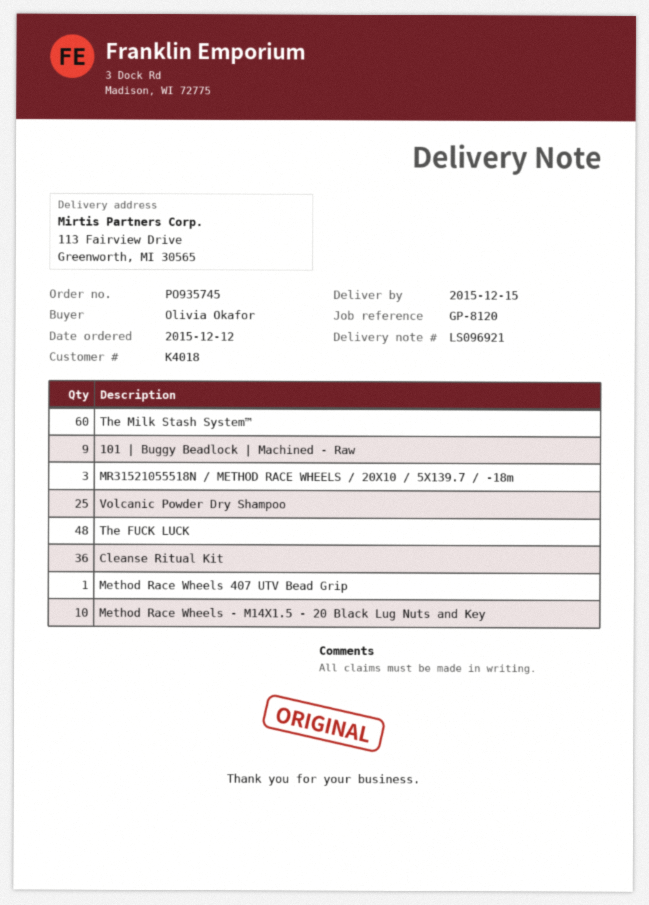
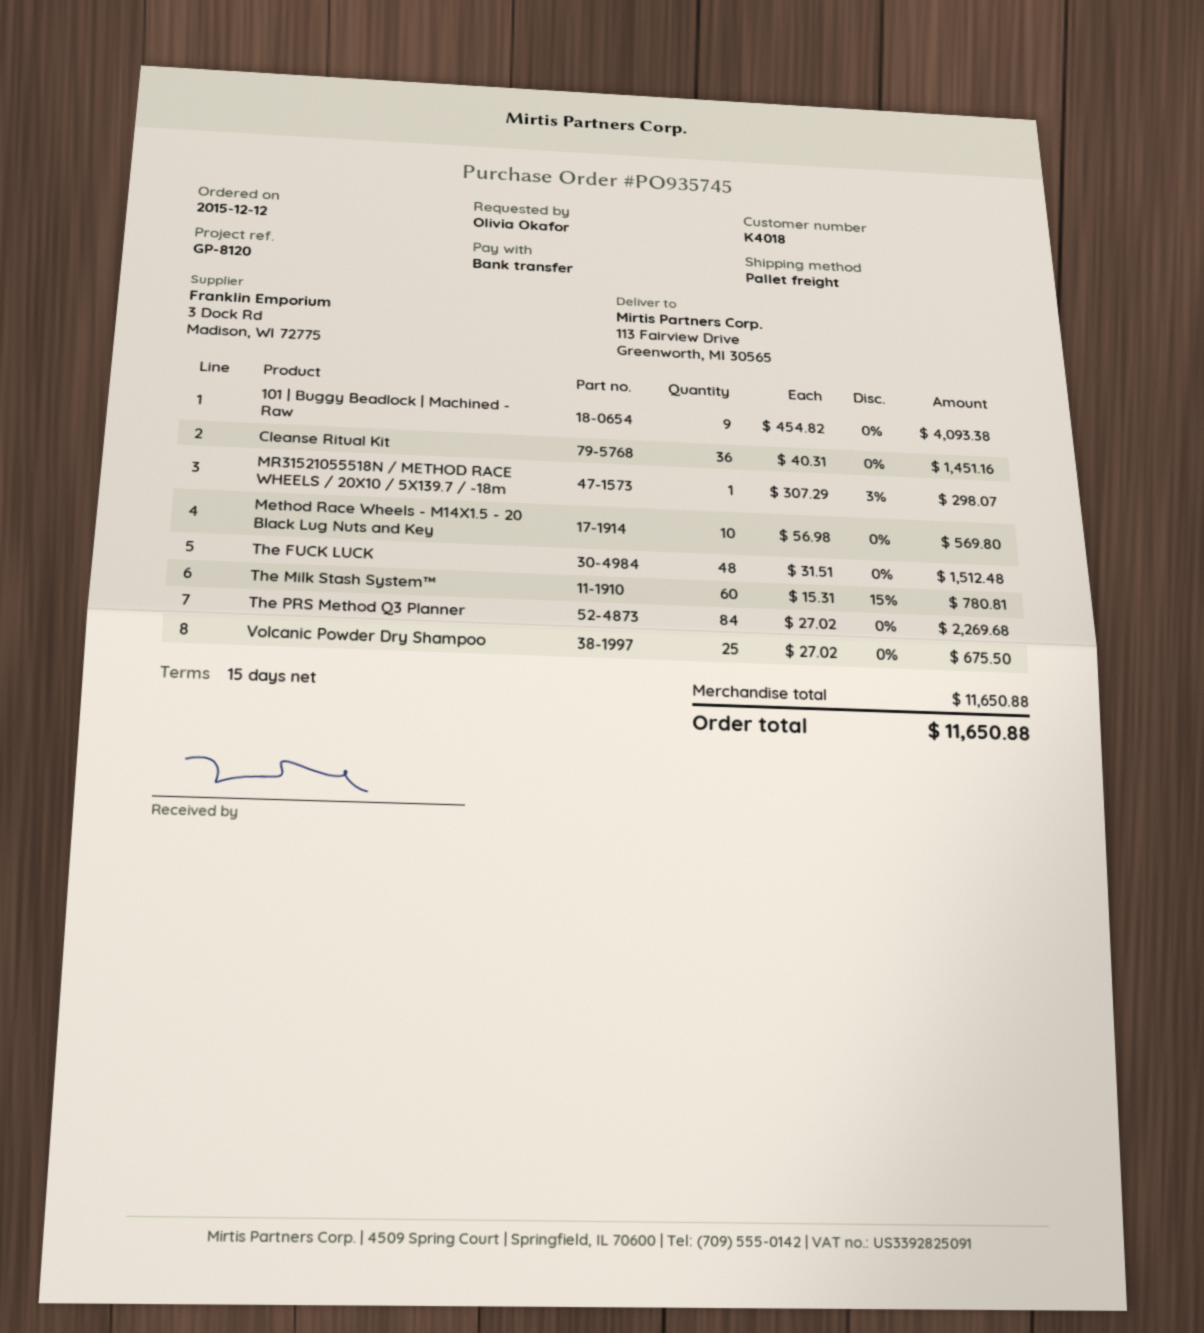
MR31521055518N / METHOD RACE WHEELS / 20X10 / 5X139.7 / -18m: 3 -> 1
Method Race Wheels 407 UTV Bead Grip: 1 -> none
The PRS Method Q3 Planner: none -> 84

